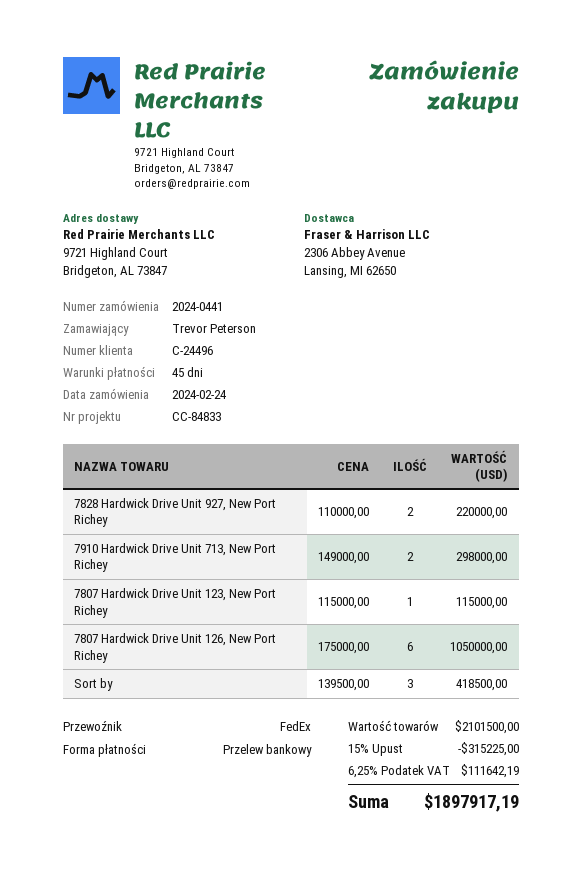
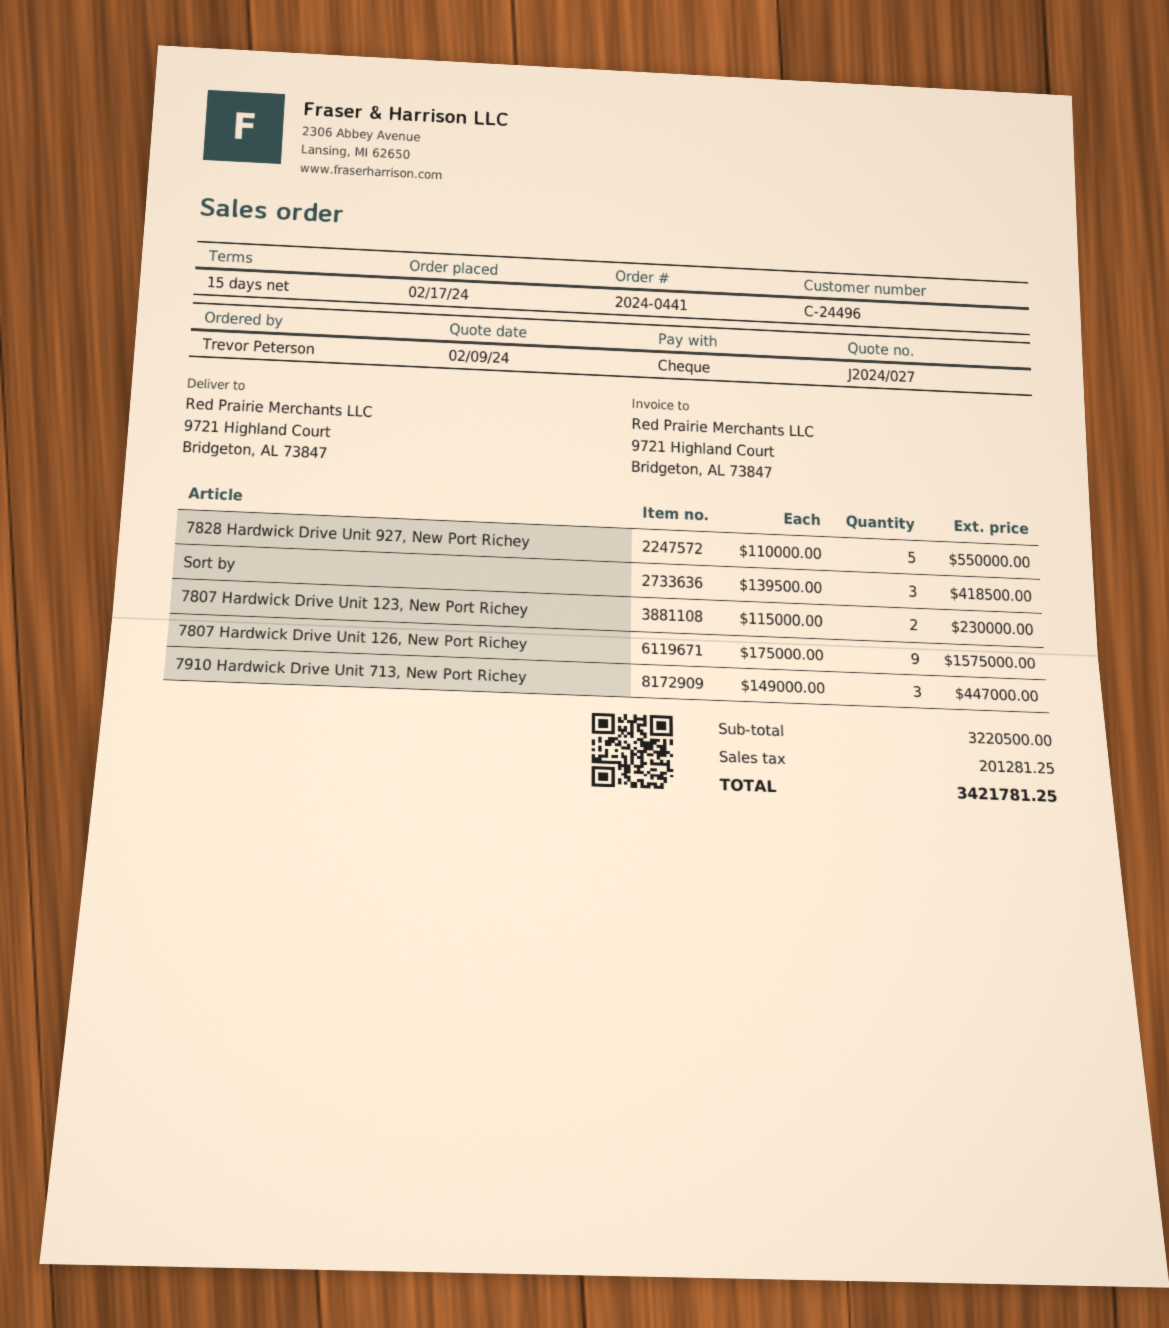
order date: 2024-02-24 -> 2024-02-17
payment terms: 45 days -> 15 days
payment method: bank transfer -> cheque
7828 Hardwick Drive Unit 927, New Port Richey: 2 x 110000.00 = 220000.00 -> 5 x 110000.00 = 550000.00
7910 Hardwick Drive Unit 713, New Port Richey: 2 x 149000.00 = 298000.00 -> 3 x 149000.00 = 447000.00
7807 Hardwick Drive Unit 123, New Port Richey: 1 x 115000.00 = 115000.00 -> 2 x 115000.00 = 230000.00
7807 Hardwick Drive Unit 126, New Port Richey: 6 x 175000.00 = 1050000.00 -> 9 x 175000.00 = 1575000.00
subtotal: 2101500.00 -> 3220500.00
discount: 15% = 315225.00 -> none
tax: 111642.19 -> 201281.25
total: 1897917.19 -> 3421781.25

